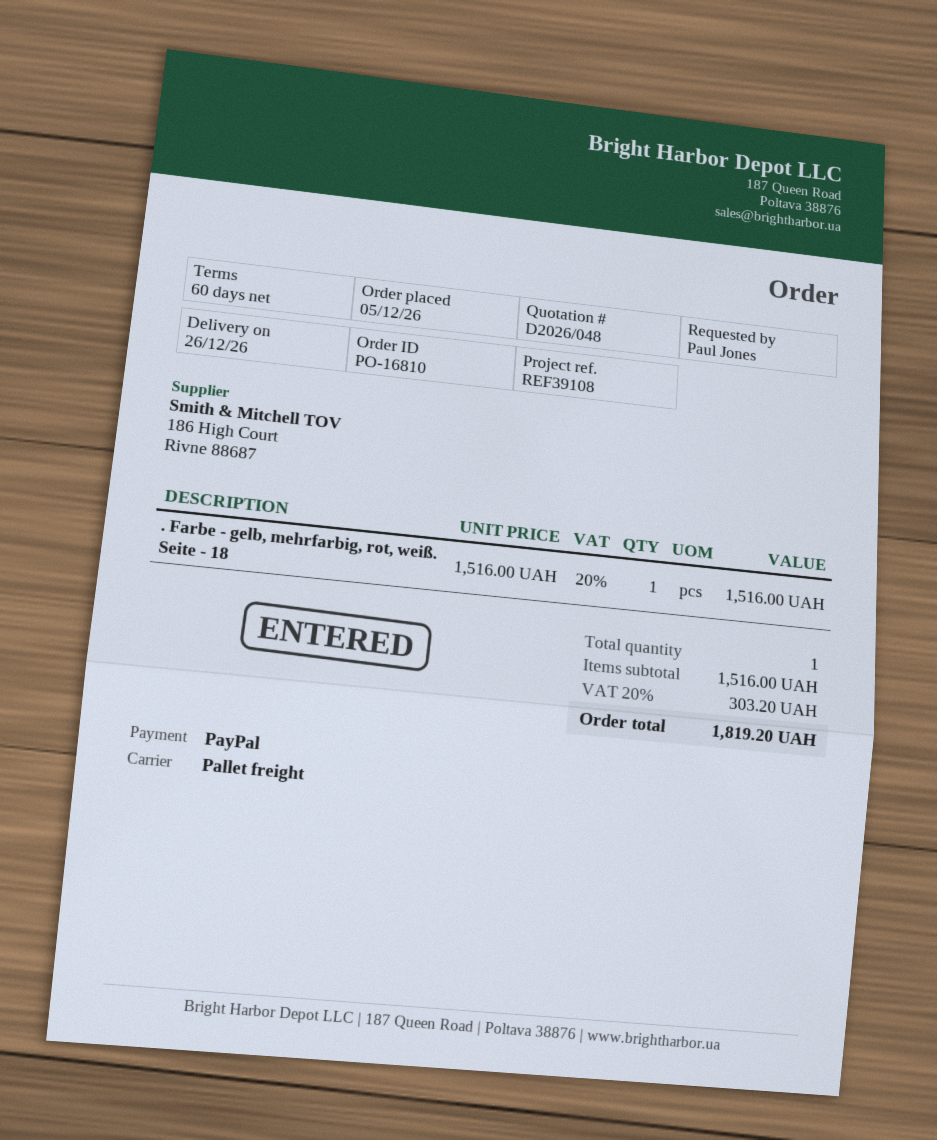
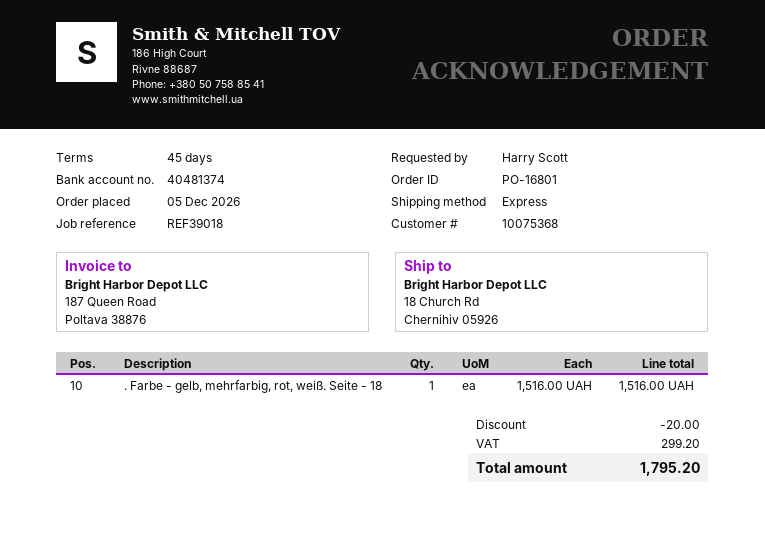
order number: PO-16810 -> PO-16801
payment terms: 60 days -> 45 days
reference: REF39108 -> REF39018
ordered by: Paul Jones -> Harry Scott
shipping method: pallet freight -> express
discount: none -> 20.00
tax: 303.20 -> 299.20
total: 1819.20 -> 1795.20

